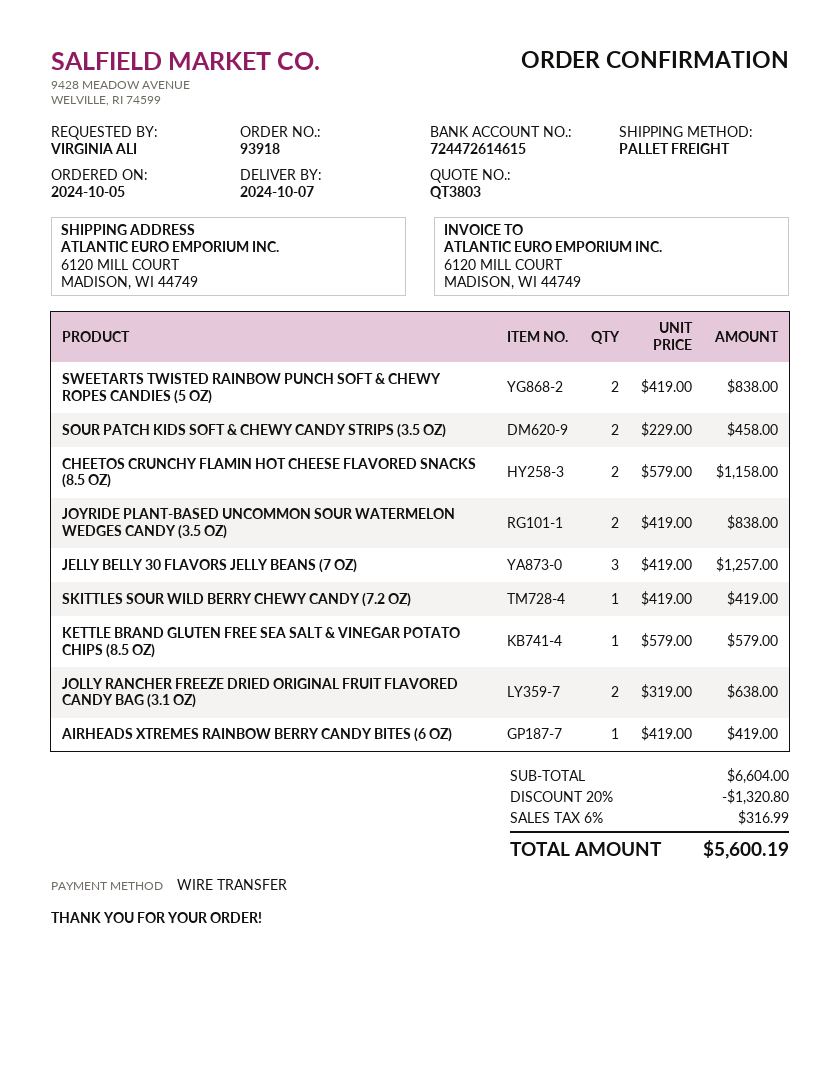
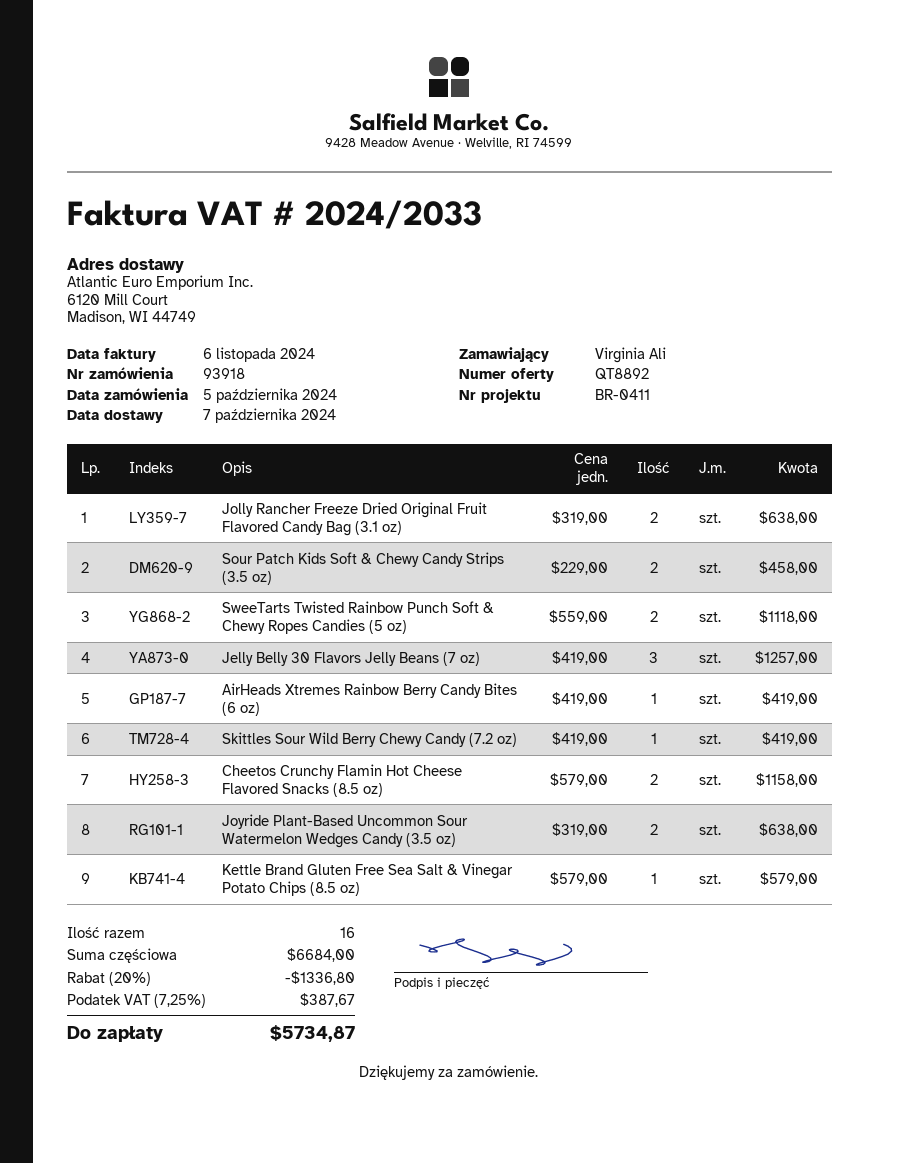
quote number: QT3803 -> QT8892
SWEETARTS TWISTED RAINBOW PUNCH SOFT & CHEWY ROPES CANDIES (5 OZ): 2 x 419.00 = 838.00 -> 2 x 559.00 = 1118.00
JOYRIDE PLANT-BASED UNCOMMON SOUR WATERMELON WEDGES CANDY (3.5 OZ): 2 x 419.00 = 838.00 -> 2 x 319.00 = 638.00
subtotal: 6604.00 -> 6684.00
discount: 20% = 1320.80 -> 20% = 1336.80
tax: 6% = 316.99 -> 7.25% = 387.67
total: 5600.19 -> 5734.87

